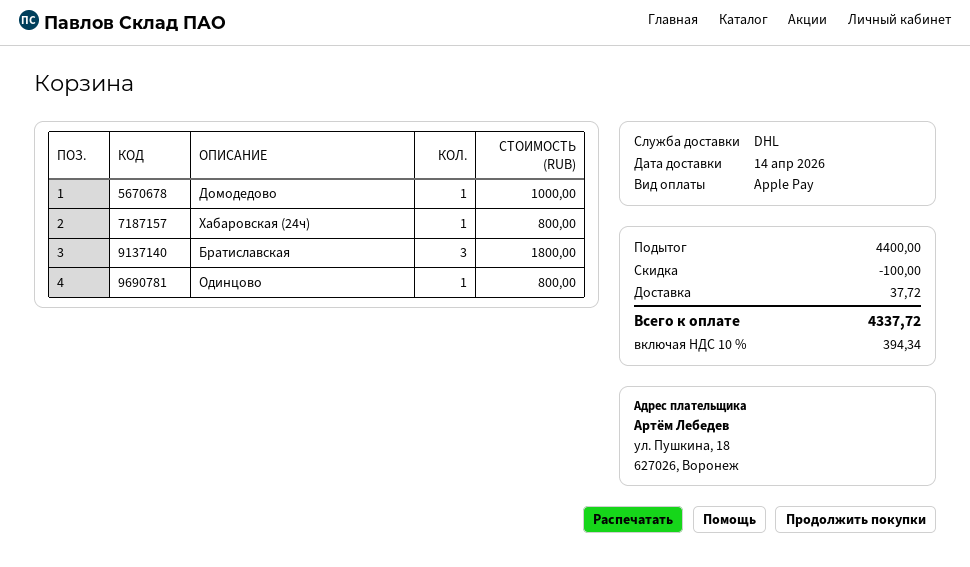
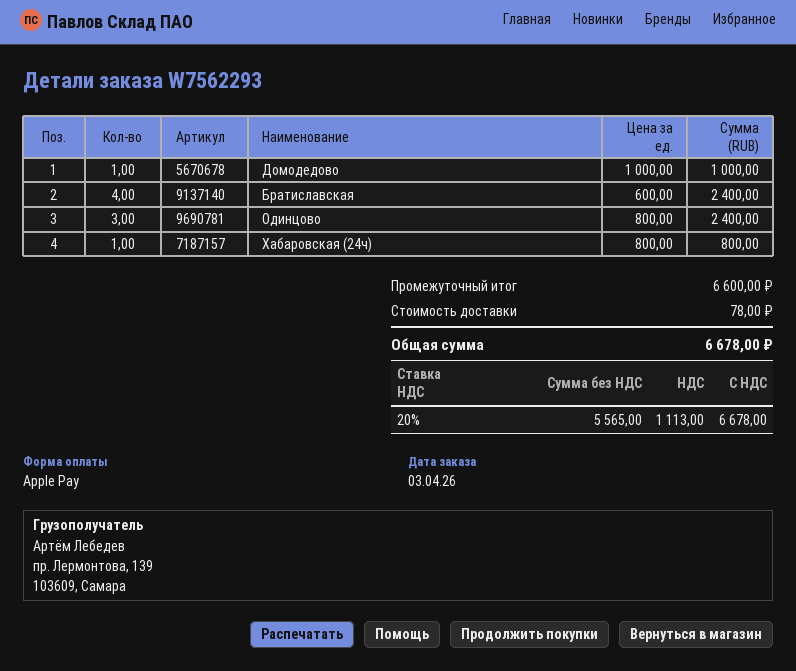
Братиславская: 3 for 1800.00 -> 4 for 2400.00
Одинцово: 1 for 800.00 -> 3 for 2400.00
subtotal: 4400.00 -> 6600.00
discount: 100.00 -> none
shipping: 37.72 -> 78.00
tax: 10% = 394.34 -> 20% = 1113.00
total: 4337.72 -> 6678.00

